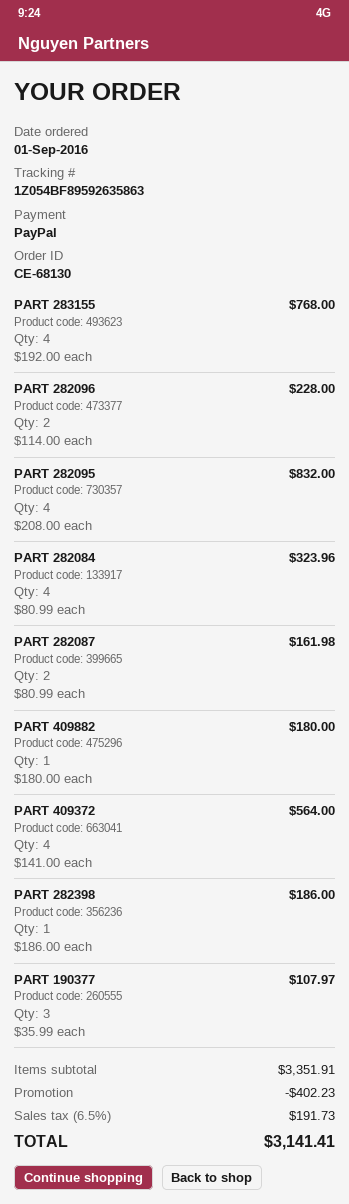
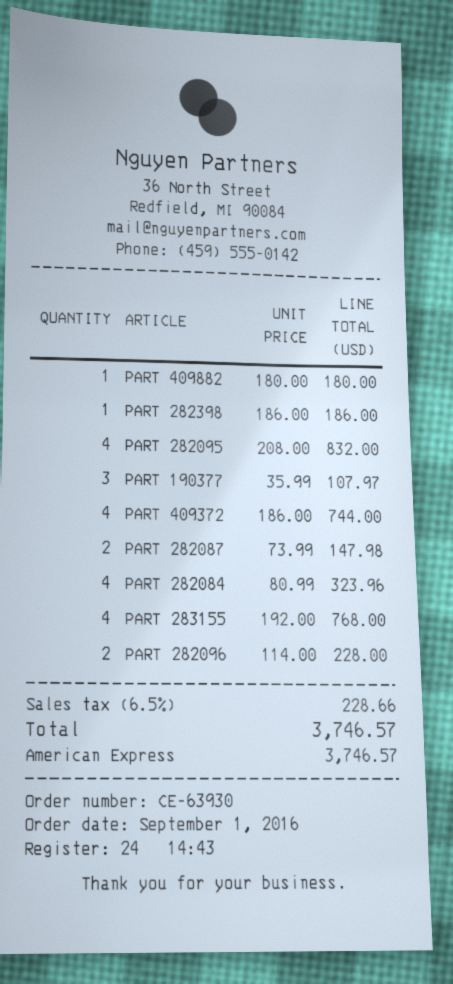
order number: CE-68130 -> CE-63930
payment method: PayPal -> American Express
PART 282087: 2 x 80.99 = 161.98 -> 2 x 73.99 = 147.98
PART 409372: 4 x 141.00 = 564.00 -> 4 x 186.00 = 744.00
discount: 402.23 -> none
tax: 6.5% = 191.73 -> 6.5% = 228.66
total: 3141.41 -> 3746.57

